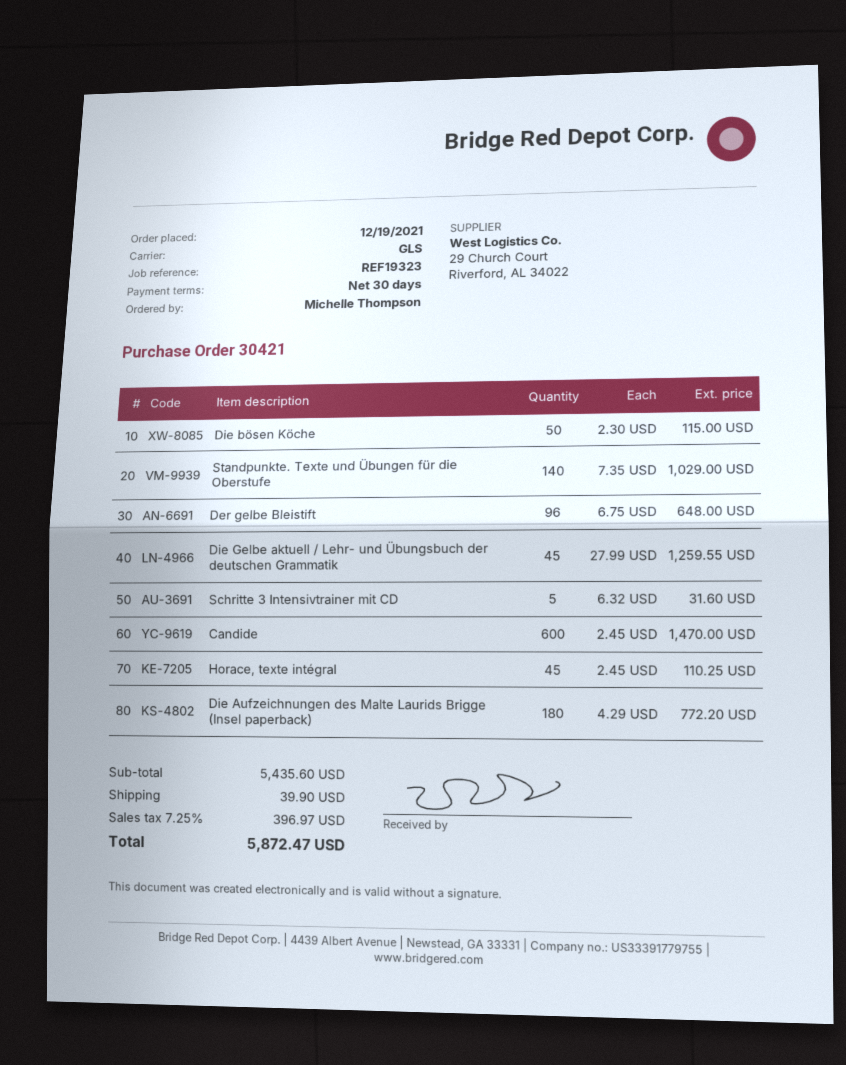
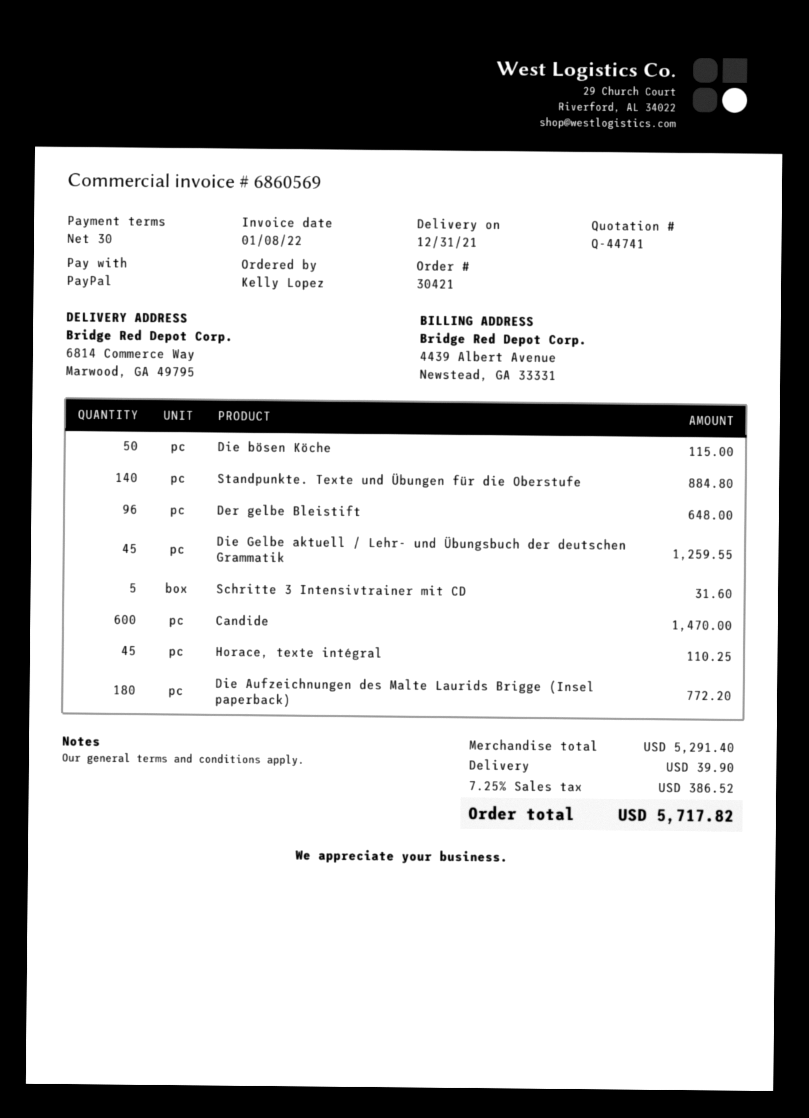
ordered by: Michelle Thompson -> Kelly Lopez
Standpunkte. Texte und Übungen für die Oberstufe: 140 for 1029.00 -> 140 for 884.80
subtotal: 5435.60 -> 5291.40
tax: 7.25% = 396.97 -> 7.25% = 386.52
total: 5872.47 -> 5717.82

